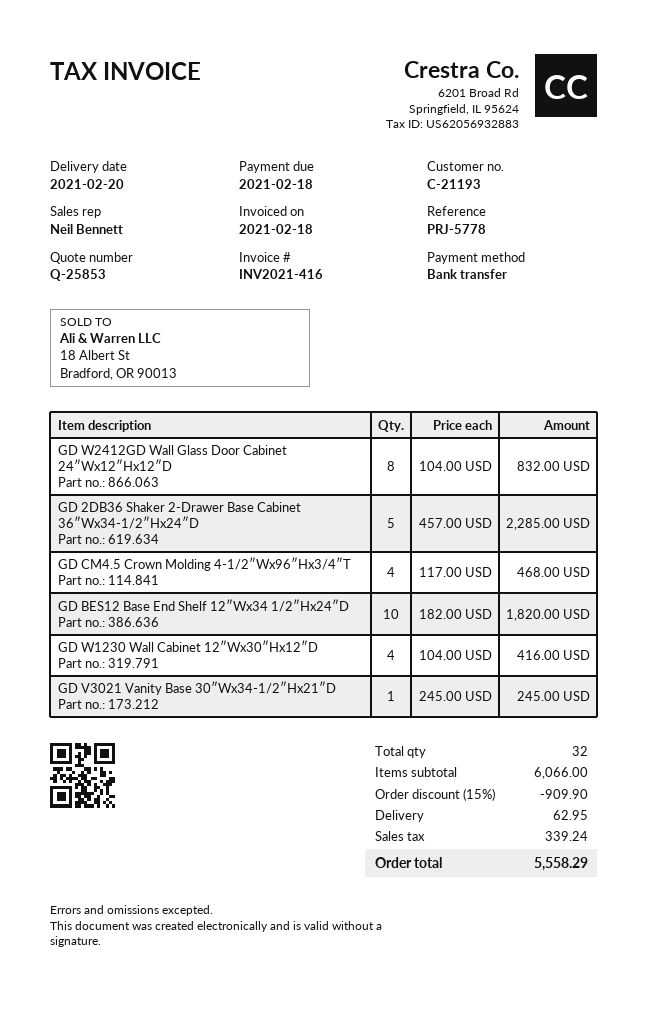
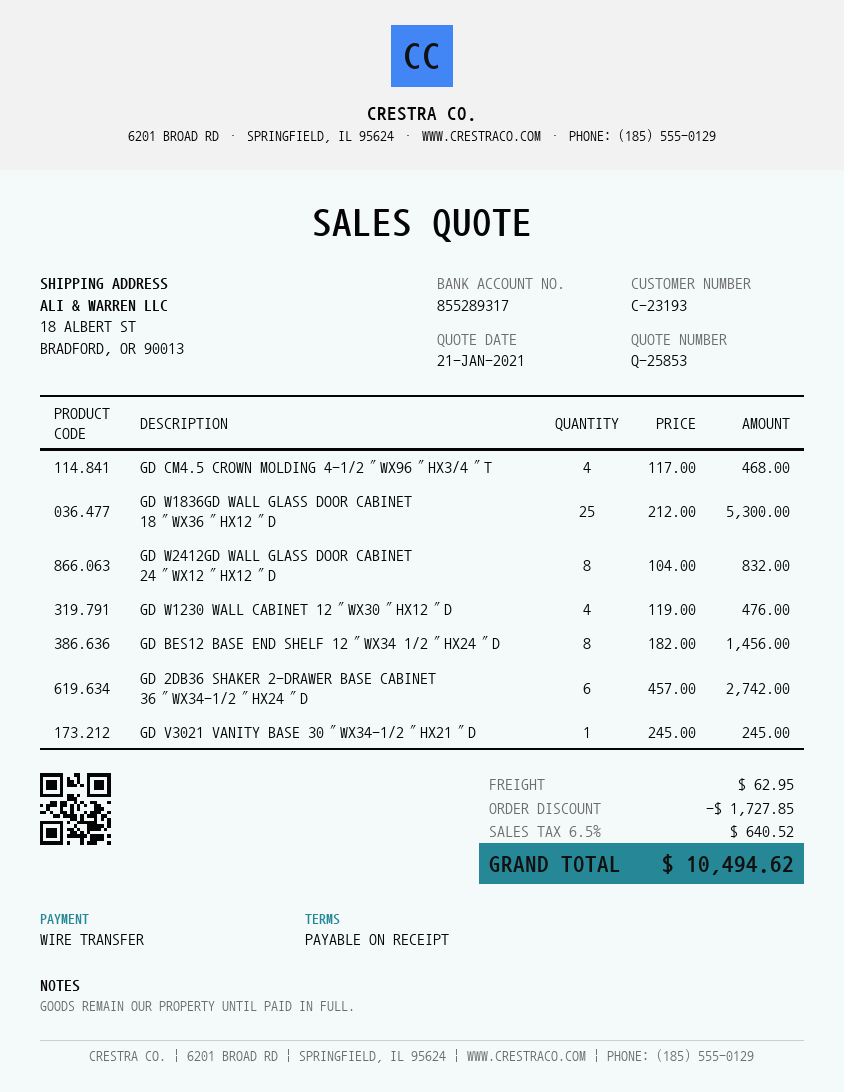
customer number: C-21193 -> C-23193
GD 2DB36 Shaker 2-Drawer Base Cabinet 36″Wx34-1/2″Hx24″D: 5 x 457.00 = 2285.00 -> 6 x 457.00 = 2742.00
GD BES12 Base End Shelf 12″Wx34 1/2″Hx24″D: 10 x 182.00 = 1820.00 -> 8 x 182.00 = 1456.00
GD W1230 Wall Cabinet 12″Wx30″Hx12″D: 4 x 104.00 = 416.00 -> 4 x 119.00 = 476.00
GD W1836GD WALL GLASS DOOR CABINET 18″WX36″HX12″D: none -> 25 x 212.00 = 5300.00
discount: 909.90 -> 1727.85
tax: 339.24 -> 640.52
total: 5558.29 -> 10494.62

